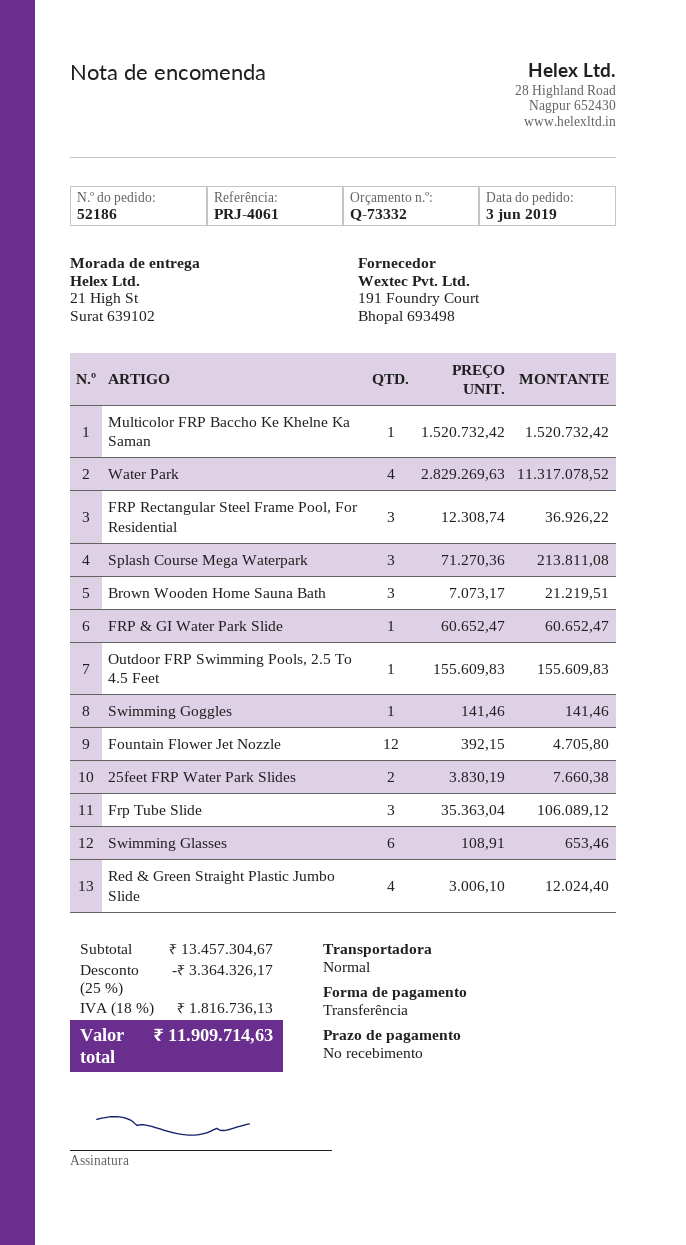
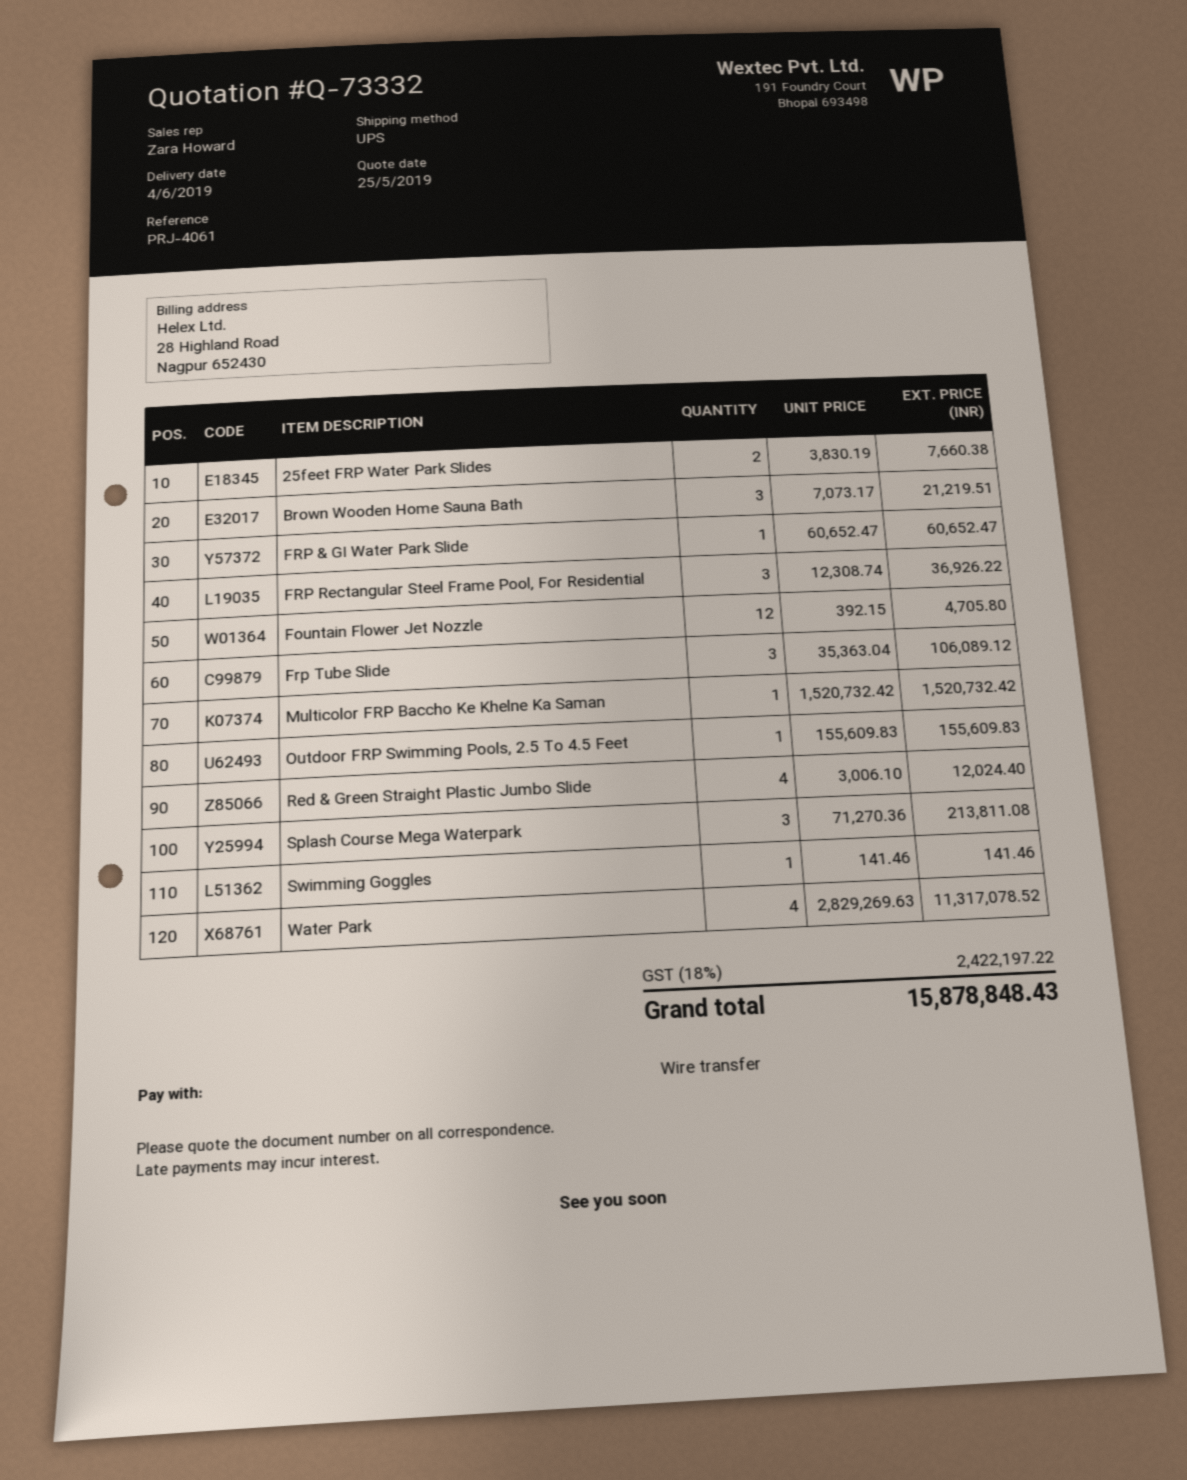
shipping method: standard -> UPS
Swimming Glasses: 6 x 108.91 = 653.46 -> none
discount: 25% = 3364326.17 -> none
tax: 18% = 1816736.13 -> 18% = 2422197.22
total: 11909714.63 -> 15878848.43

